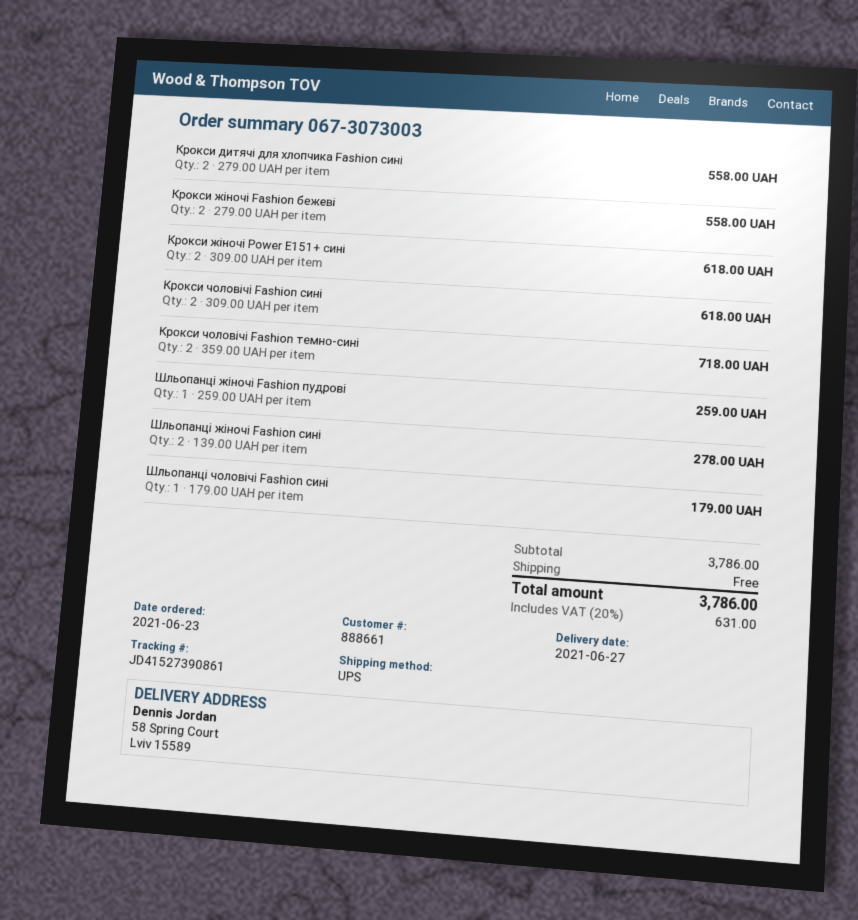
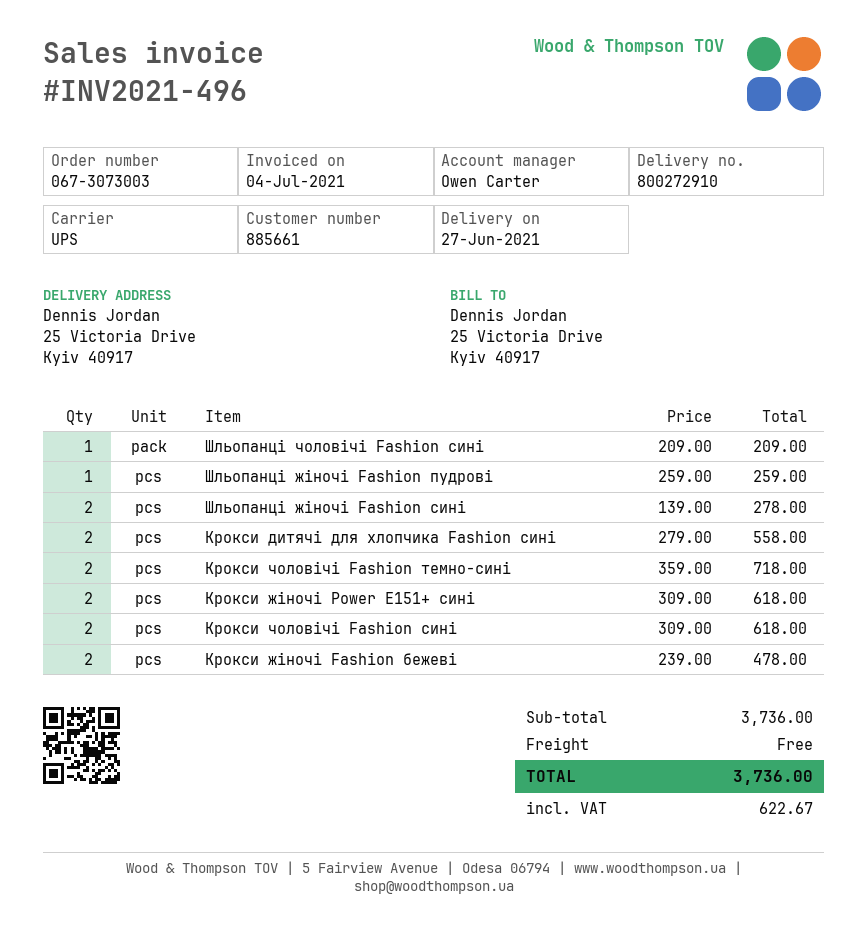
customer number: 888661 -> 885661
ship to: 58 Spring Court, Lviv 15589 -> 25 Victoria Drive, Kyiv 40917
Крокси жіночі Fashion бежеві: 2 x 279.00 = 558.00 -> 2 x 239.00 = 478.00
Шльопанці чоловічі Fashion сині: 1 x 179.00 = 179.00 -> 1 x 209.00 = 209.00
subtotal: 3786.00 -> 3736.00
tax: 631.00 -> 622.67
total: 3786.00 -> 3736.00

